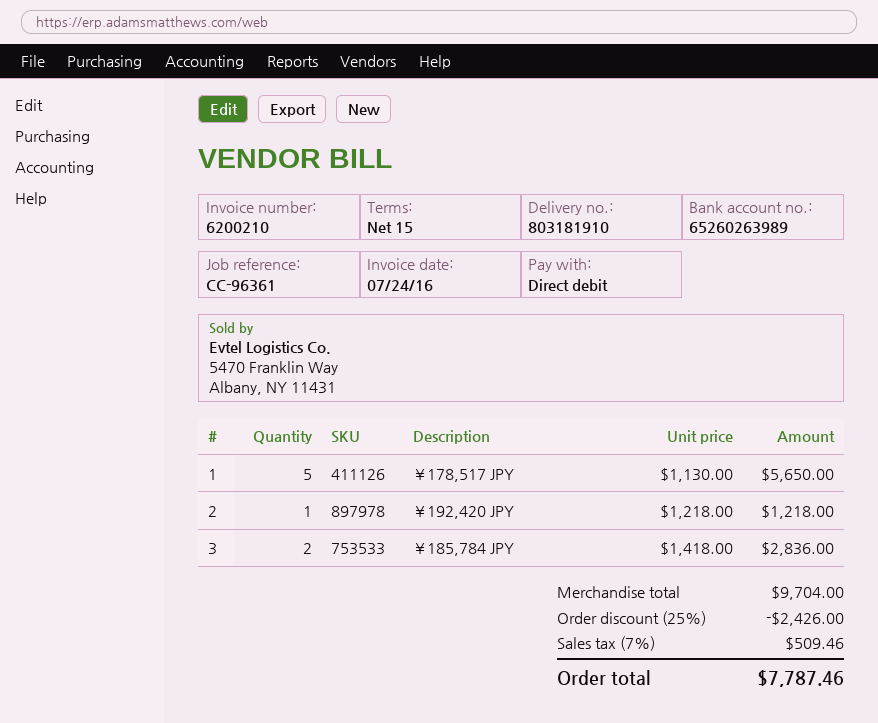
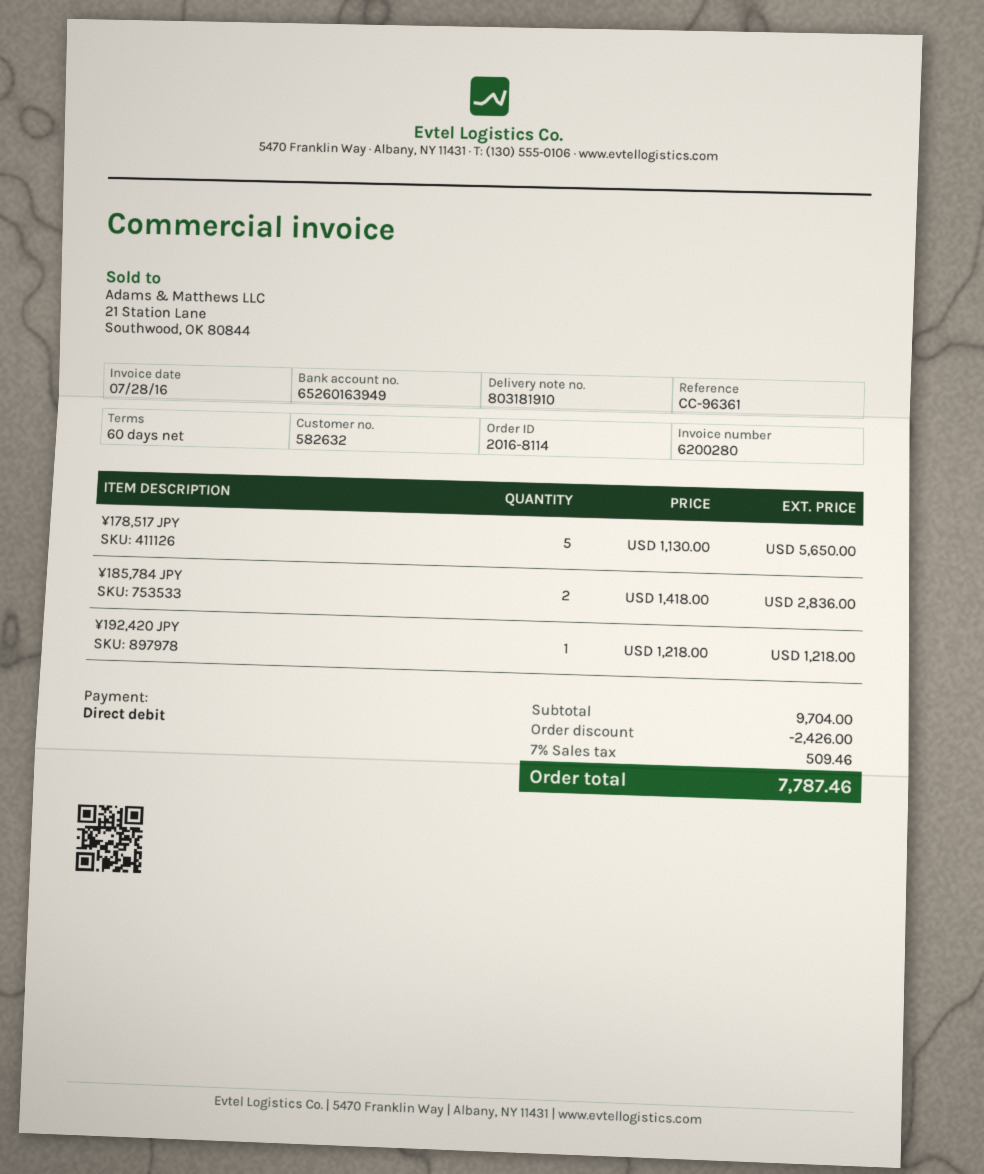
invoice number: 6200210 -> 6200280
invoice date: 2016-07-24 -> 2016-07-28
payment terms: 15 days -> 60 days
bank account: 65260263989 -> 65260163949

